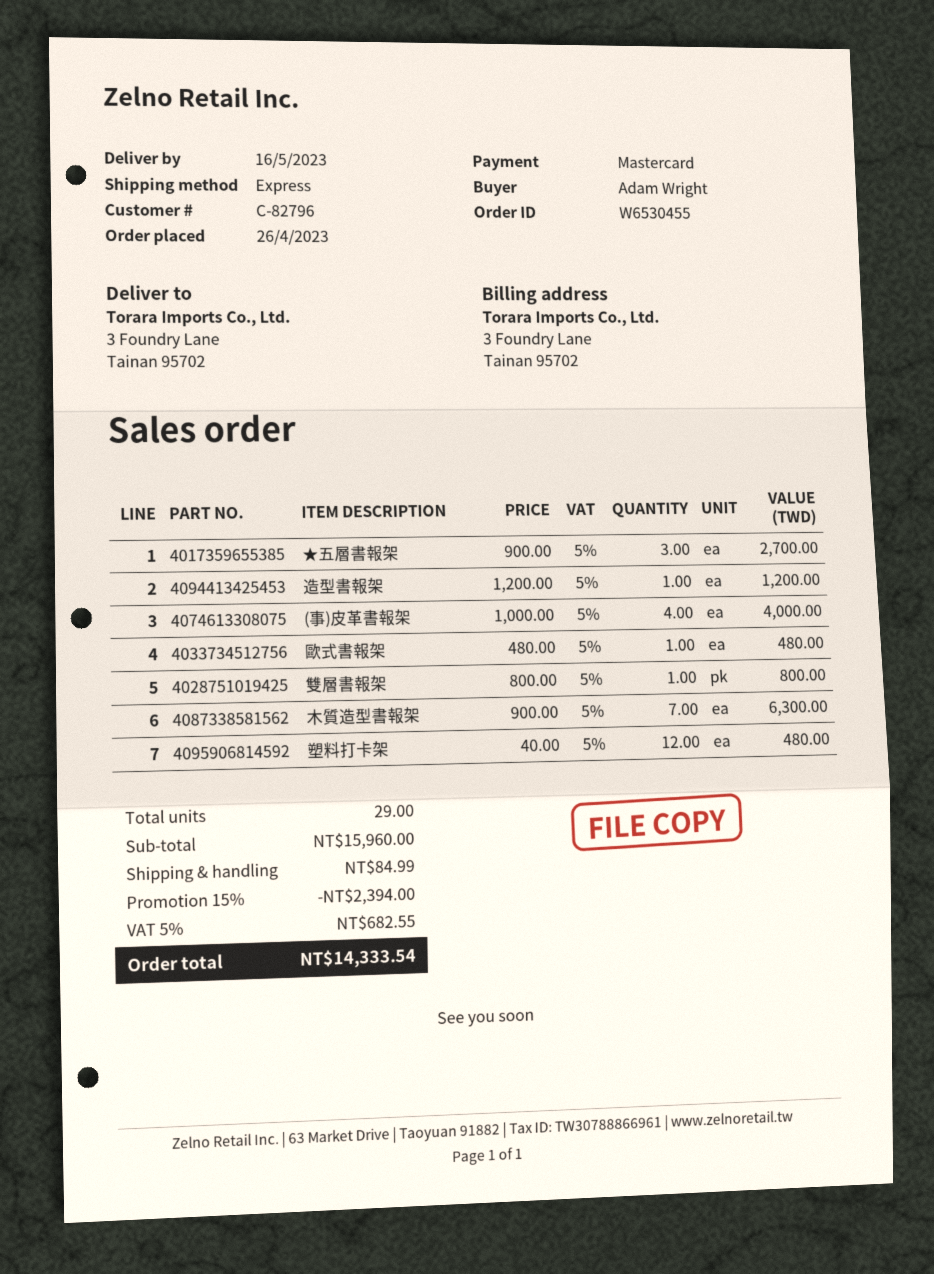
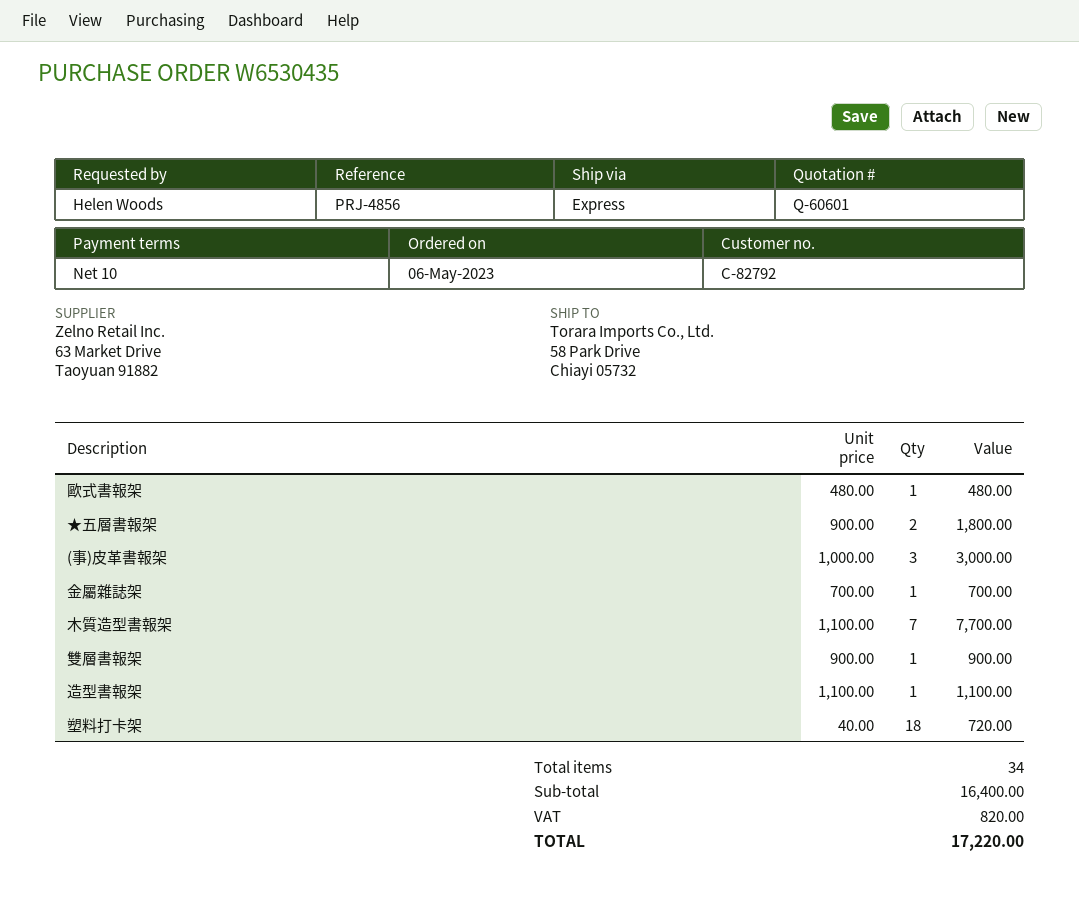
order number: W6530455 -> W6530435
order date: 2023-04-26 -> 2023-05-06
customer number: C-82796 -> C-82792
ordered by: Adam Wright -> Helen Woods
ship to: 3 Foundry Lane, Tainan 95702 -> 58 Park Drive, Chiayi 05732
★五層書報架: 3 x 900.00 = 2700.00 -> 2 x 900.00 = 1800.00
造型書報架: 1 x 1200.00 = 1200.00 -> 1 x 1100.00 = 1100.00
(事)皮革書報架: 4 x 1000.00 = 4000.00 -> 3 x 1000.00 = 3000.00
雙層書報架: 1 x 800.00 = 800.00 -> 1 x 900.00 = 900.00
木質造型書報架: 7 x 900.00 = 6300.00 -> 7 x 1100.00 = 7700.00
塑料打卡架: 12 x 40.00 = 480.00 -> 18 x 40.00 = 720.00
金屬雜誌架: none -> 1 x 700.00 = 700.00
total quantity: 29 -> 34
subtotal: 15960.00 -> 16400.00
discount: 15% = 2394.00 -> none
shipping: 84.99 -> none
tax: 682.55 -> 820.00
total: 14333.54 -> 17220.00

